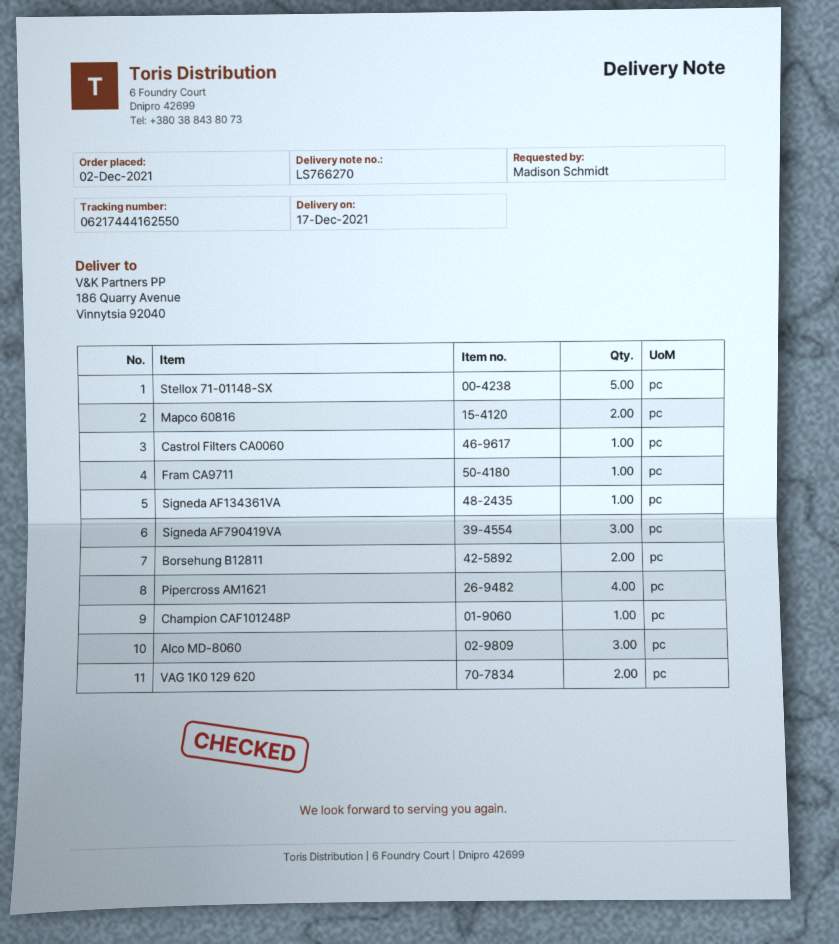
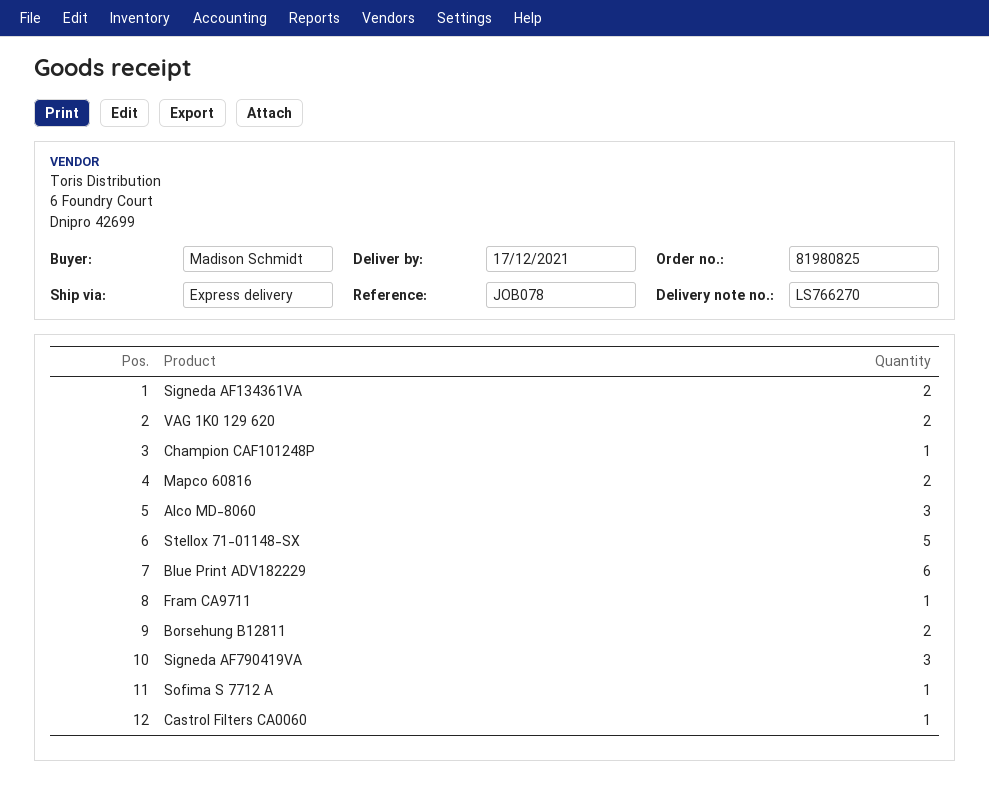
Signeda AF134361VA: 1 -> 2
Pipercross AM1621: 4 -> none
Blue Print ADV182229: none -> 6
Sofima S 7712 A: none -> 1

